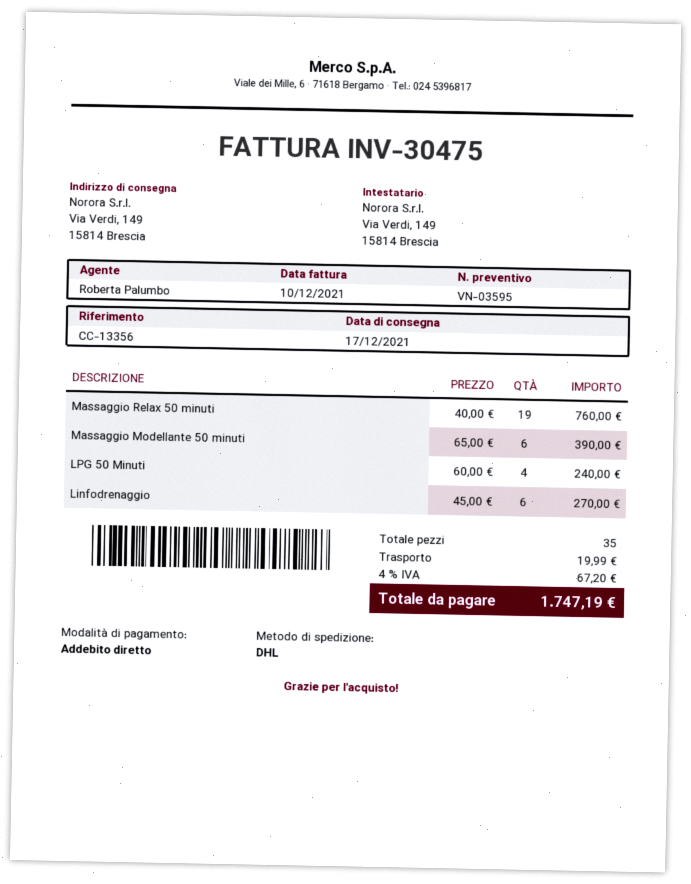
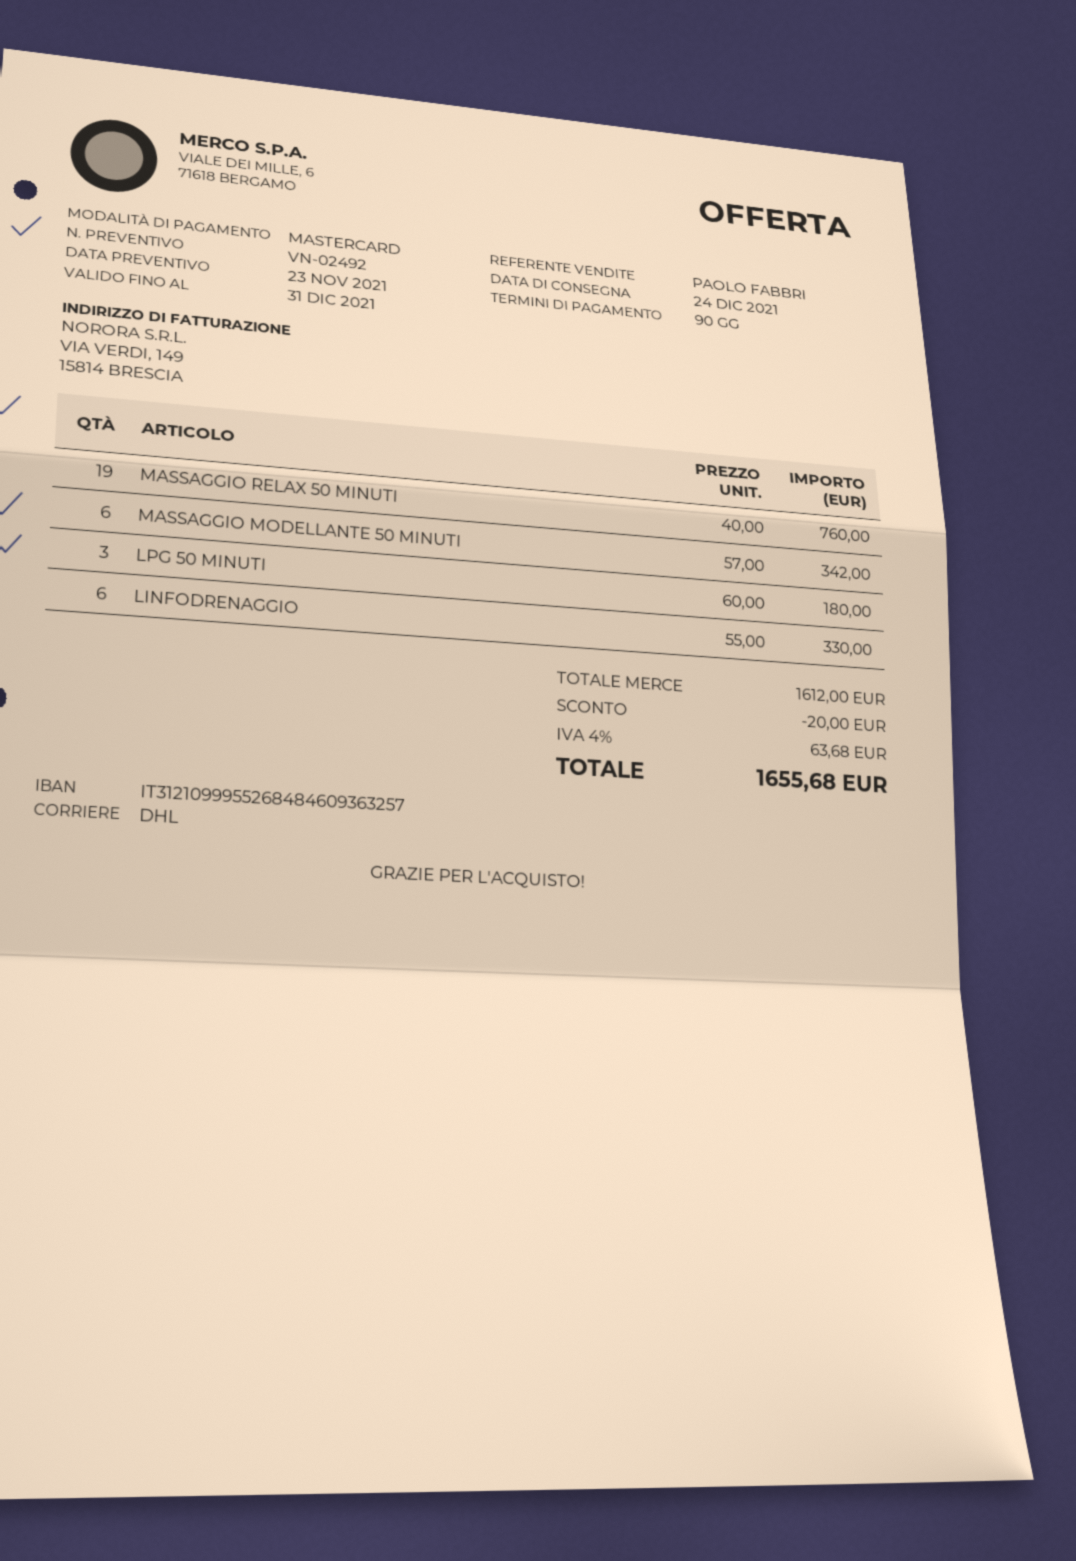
quote number: VN-03595 -> VN-02492
delivery date: 2021-12-17 -> 2021-12-24
sales rep: Roberta Palumbo -> PAOLO FABBRI
payment method: direct debit -> Mastercard
Massaggio Modellante 50 minuti: 6 x 65.00 = 390.00 -> 6 x 57.00 = 342.00
LPG 50 Minuti: 4 x 60.00 = 240.00 -> 3 x 60.00 = 180.00
Linfodrenaggio: 6 x 45.00 = 270.00 -> 6 x 55.00 = 330.00
discount: none -> 20.00
shipping: 19.99 -> none
tax: 4% = 67.20 -> 4% = 63.68
total: 1747.19 -> 1655.68

